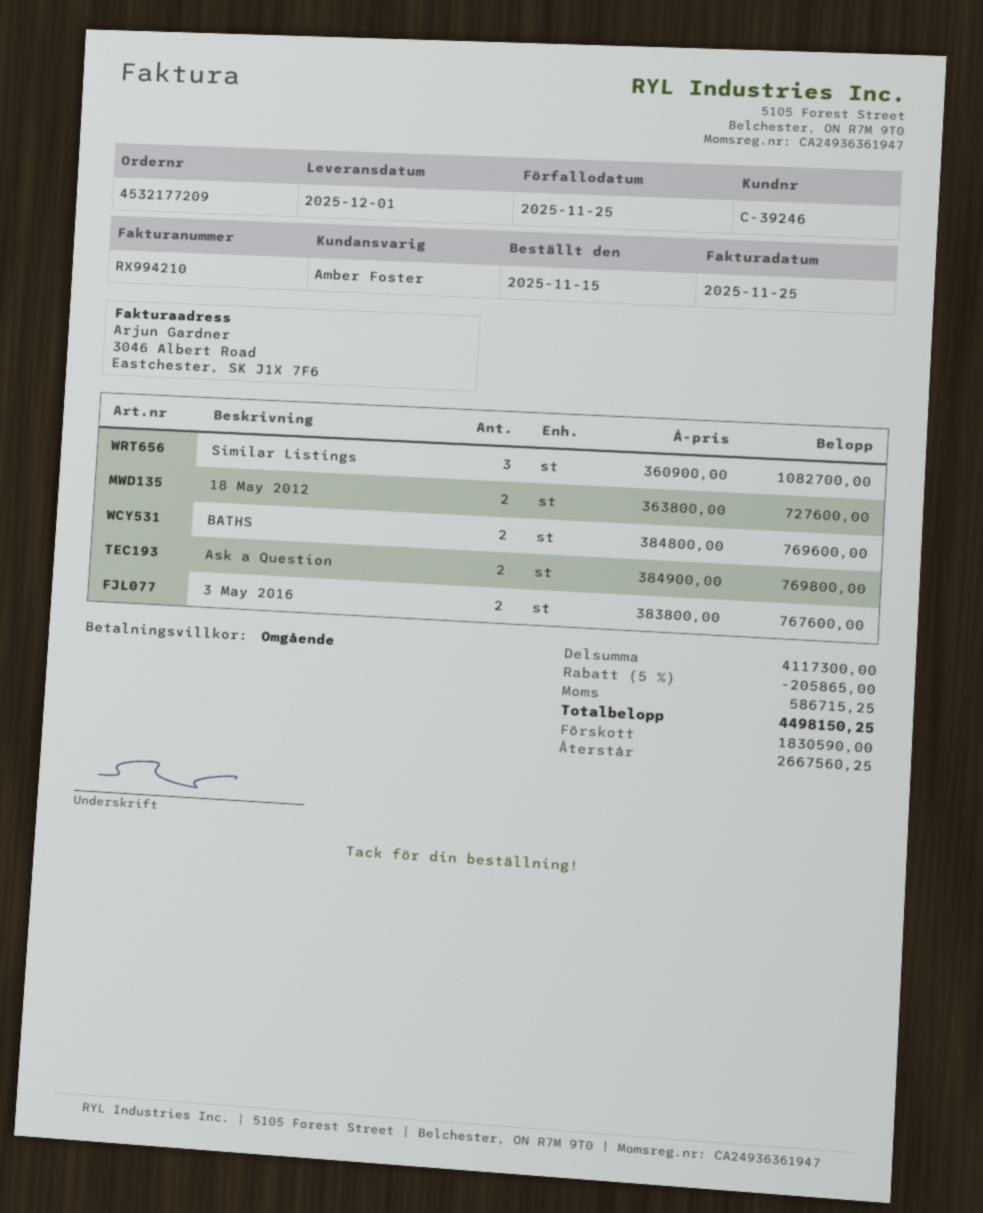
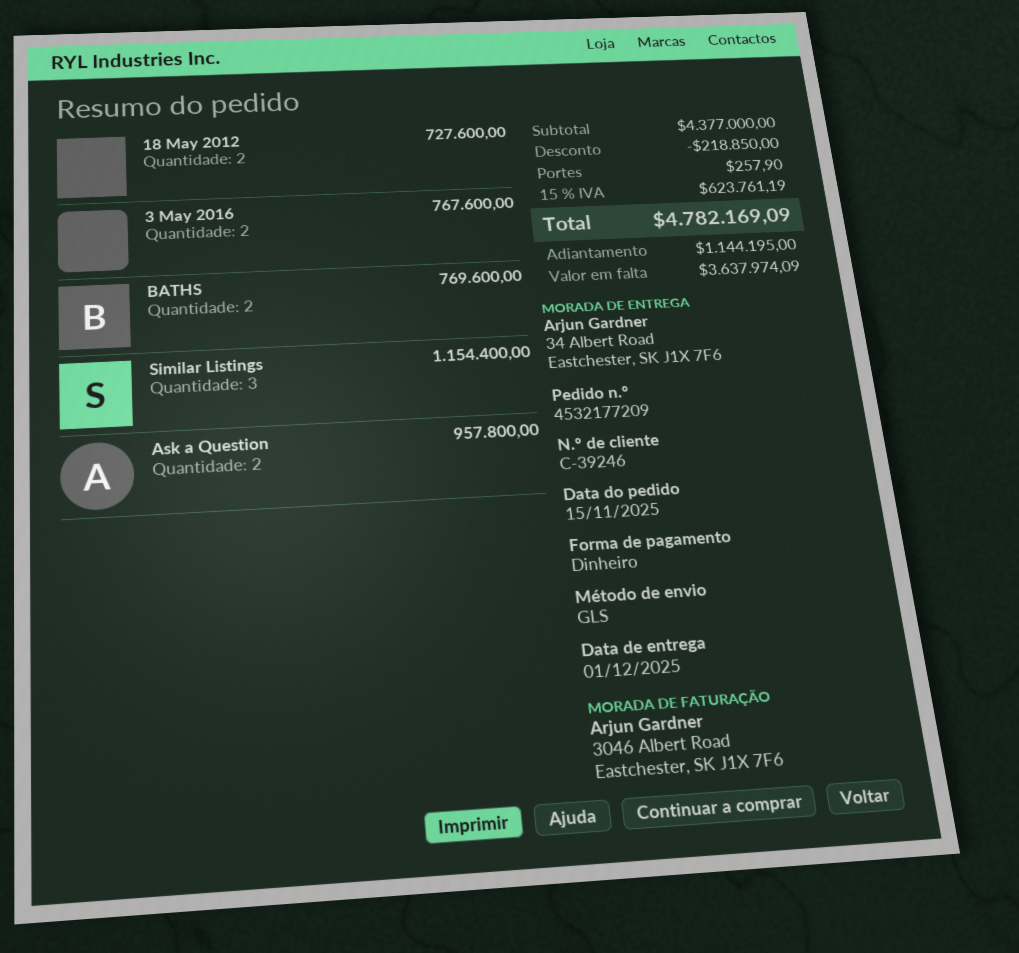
Similar Listings: 3 for 1082700.00 -> 3 for 1154400.00
Ask a Question: 2 for 769800.00 -> 2 for 957800.00
subtotal: 4117300.00 -> 4377000.00
discount: 205865.00 -> 218850.00
shipping: none -> 257.90
tax: 586715.25 -> 623761.19
total: 4498150.25 -> 4782169.09
deposit: 1830590.00 -> 1144195.00
balance: 2667560.25 -> 3637974.09

